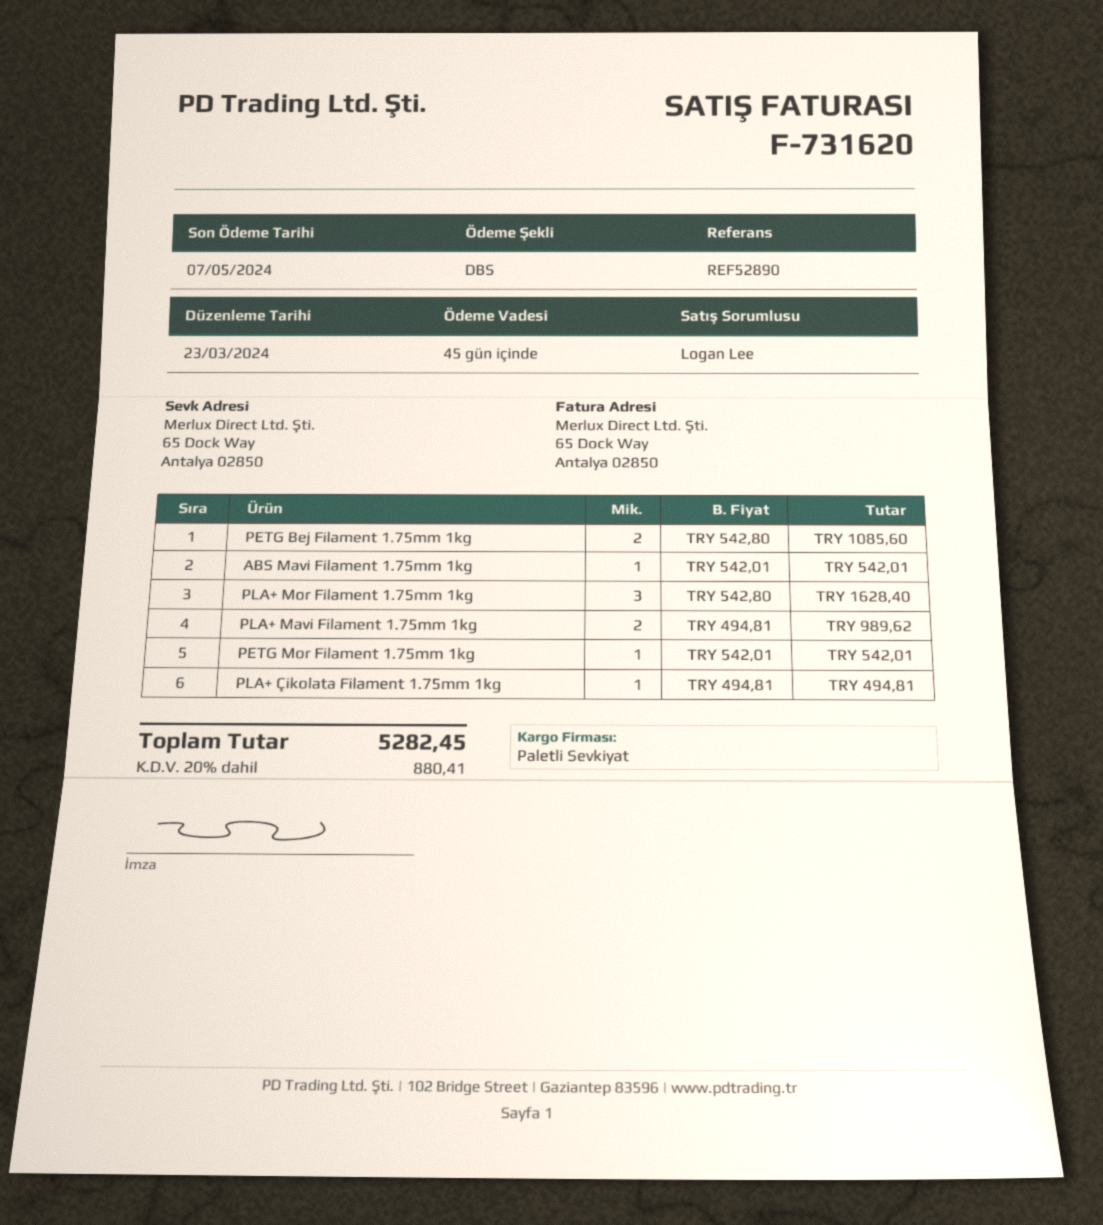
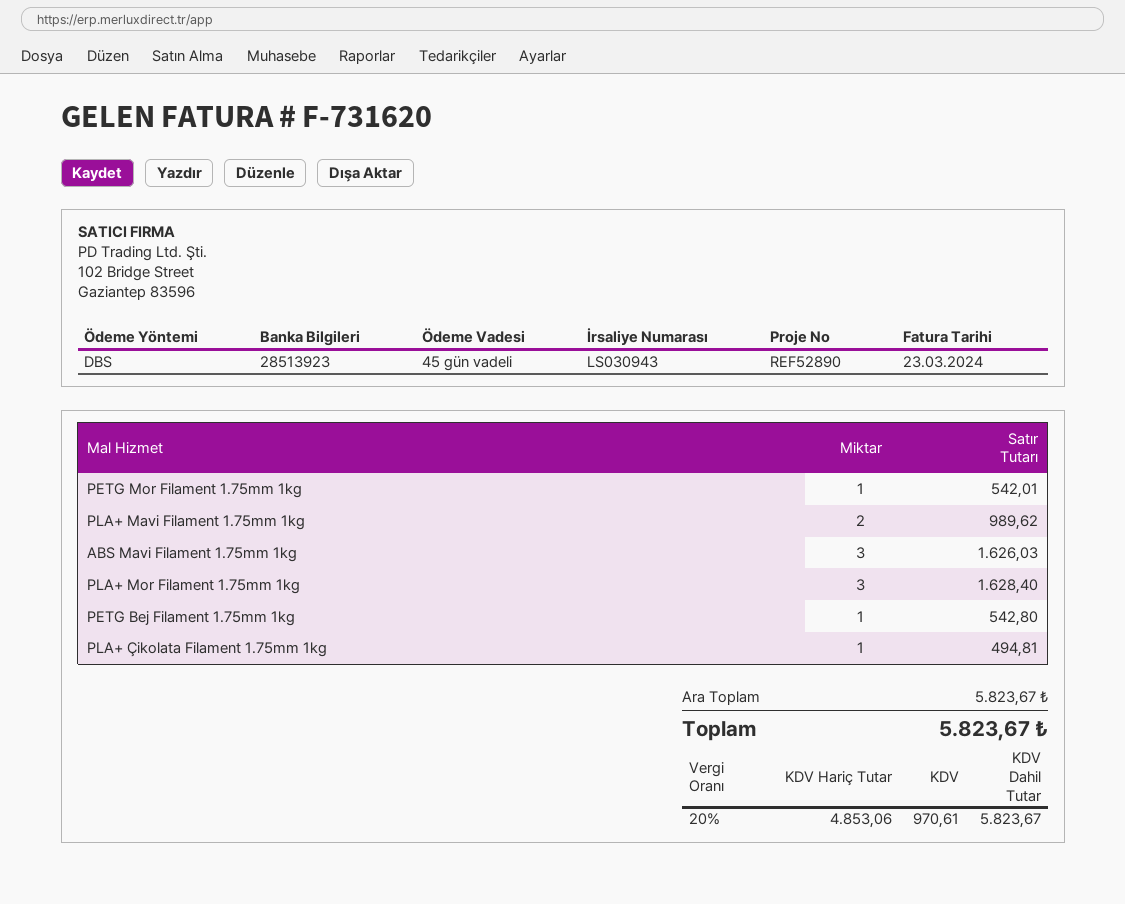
PETG Bej Filament 1.75mm 1kg: 2 for 1085.60 -> 1 for 542.80
ABS Mavi Filament 1.75mm 1kg: 1 for 542.01 -> 3 for 1626.03
tax: 20% = 880.41 -> 20% = 970.61
total: 5282.45 -> 5823.67

